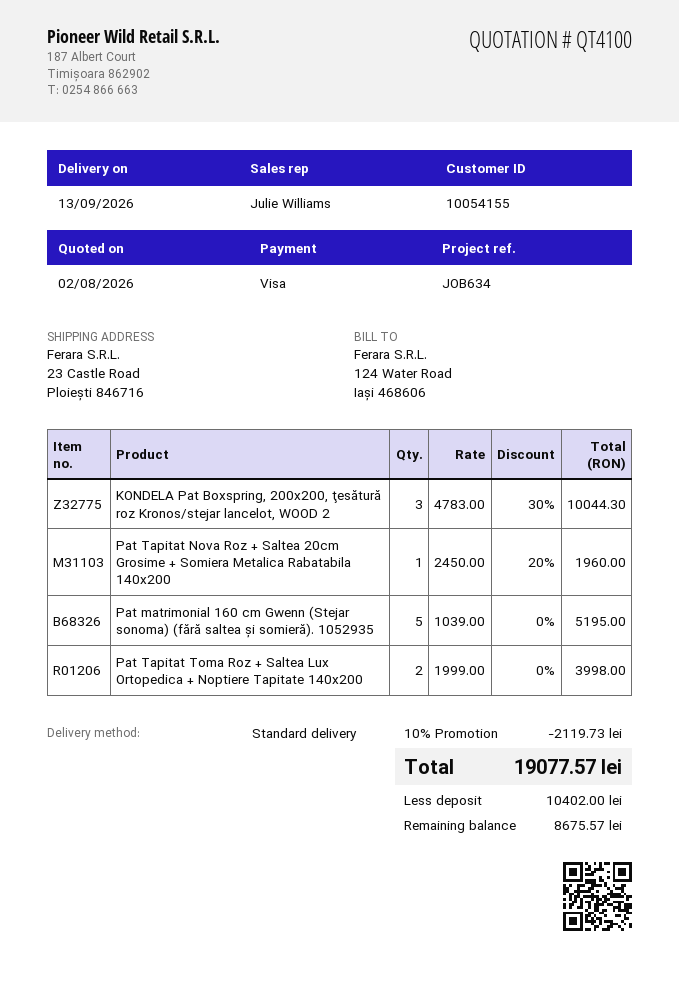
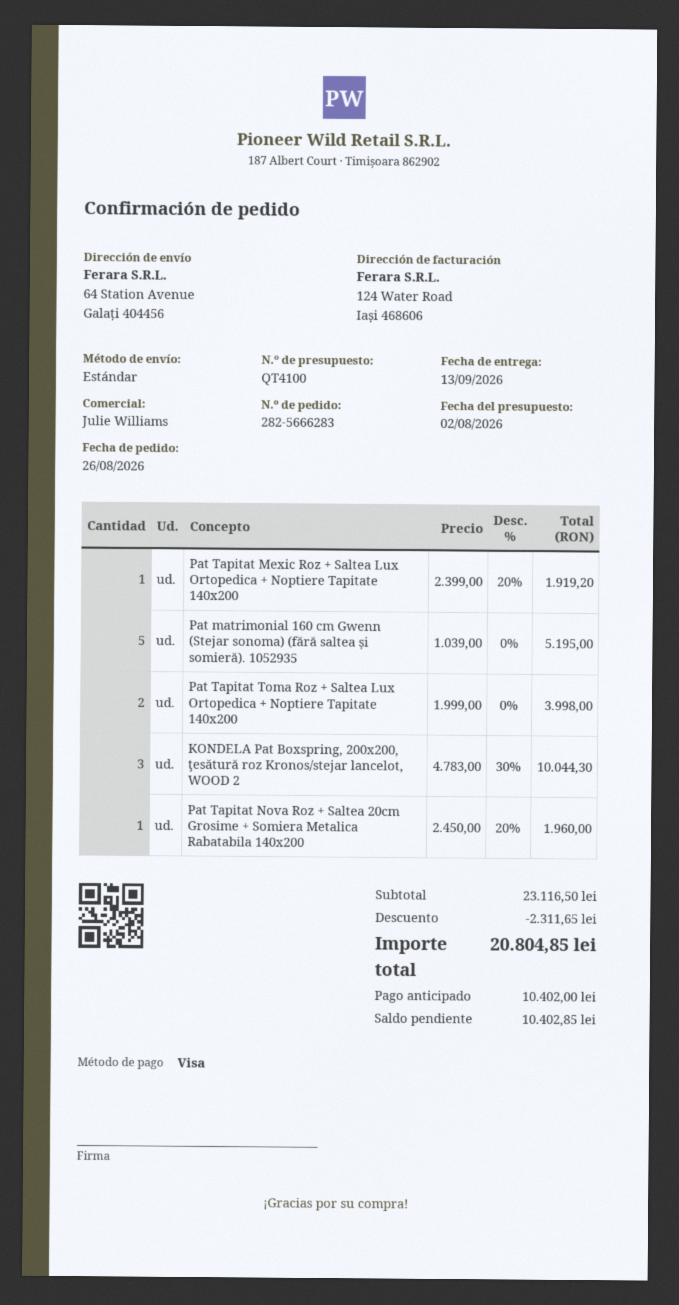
ship to: 23 Castle Road, Ploiești 846716 -> 64 Station Avenue, Galați 404456
Pat Tapitat Mexic Roz + Saltea Lux Ortopedica + Noptiere Tapitate 140x200: none -> 1 x 2399.00 - 20% = 1919.20
discount: 2119.73 -> 2311.65
total: 19077.57 -> 20804.85
balance: 8675.57 -> 10402.85

